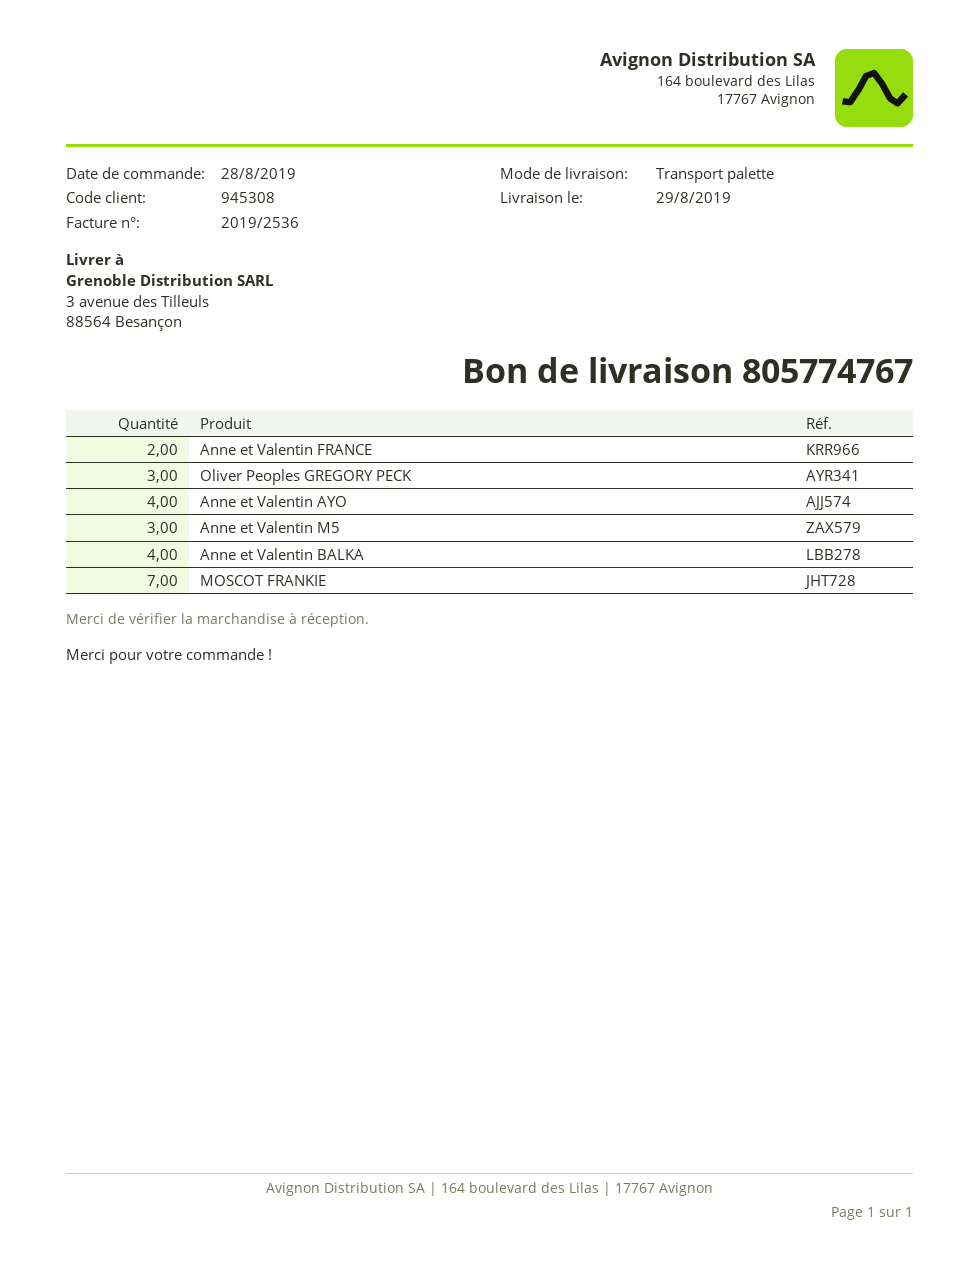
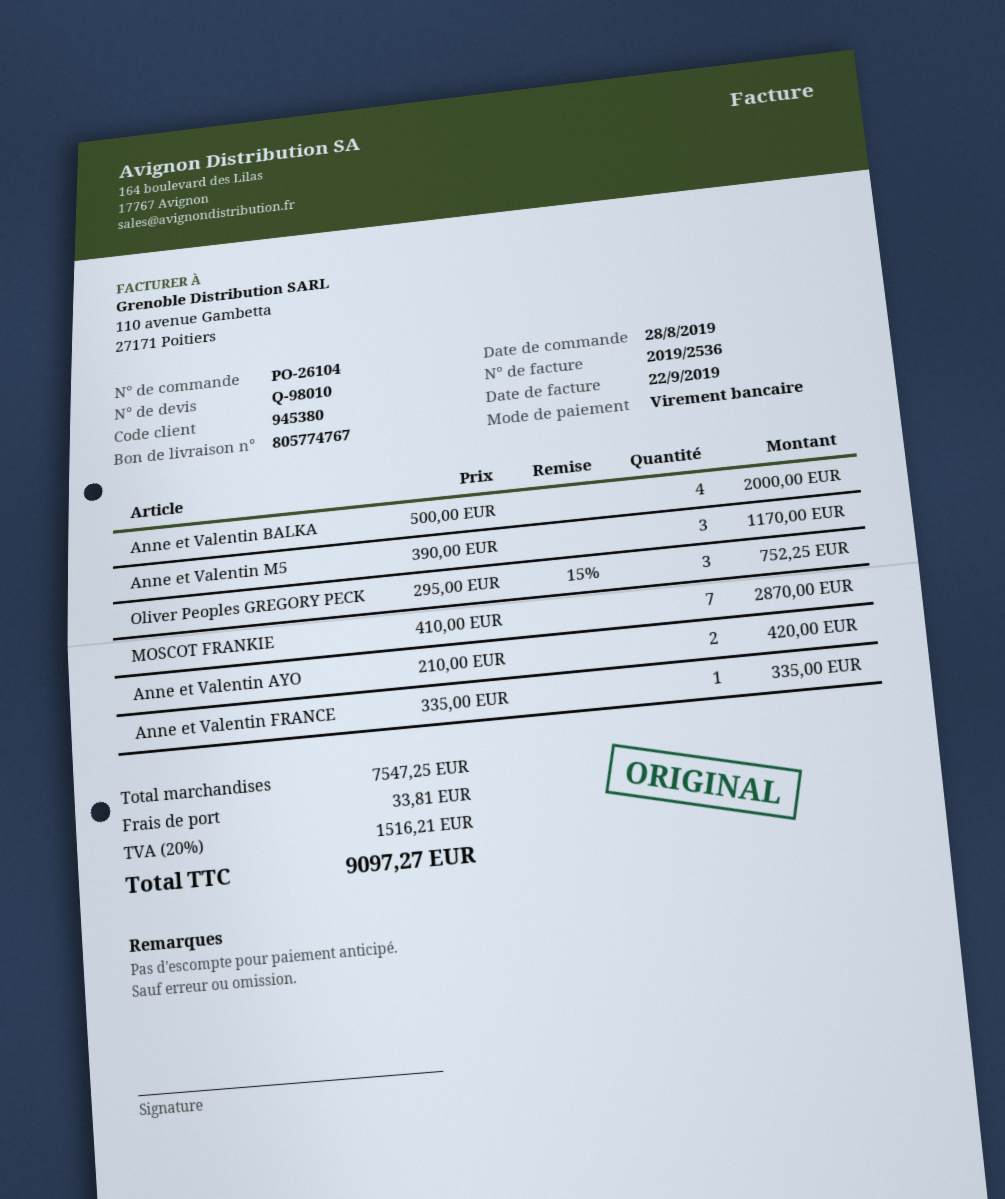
customer number: 945308 -> 945380
Anne et Valentin FRANCE: 2 -> 1
Anne et Valentin AYO: 4 -> 2

